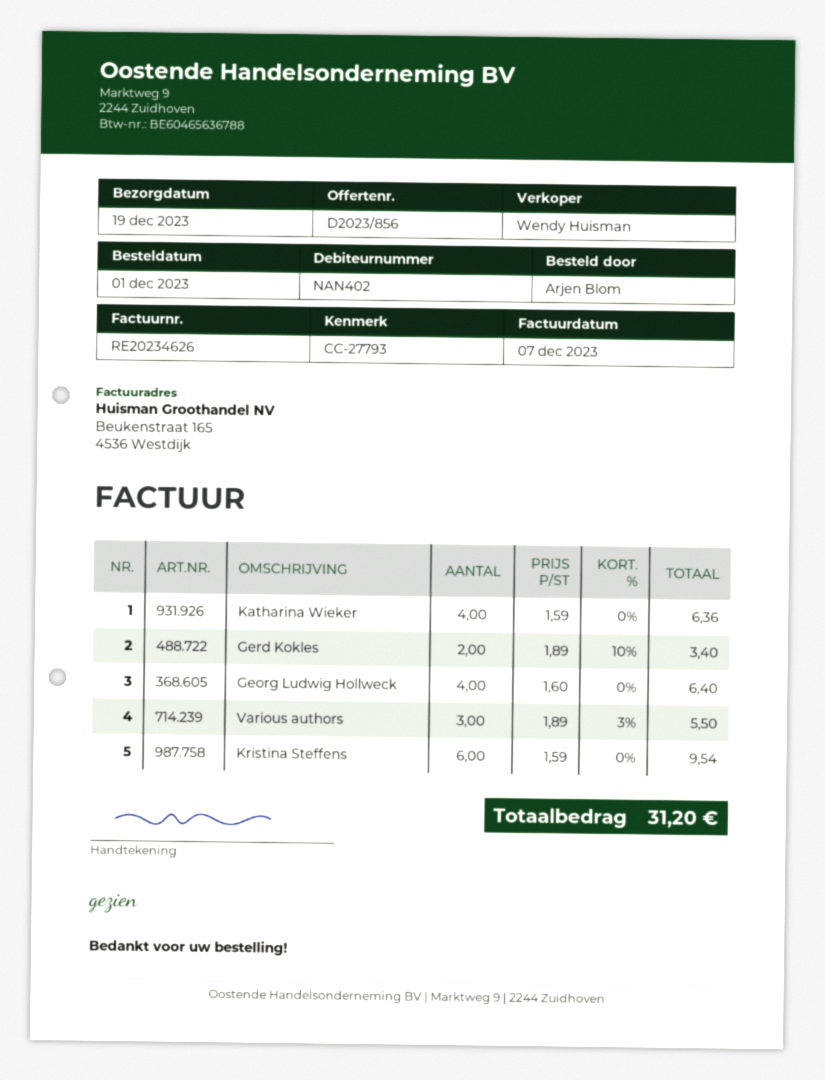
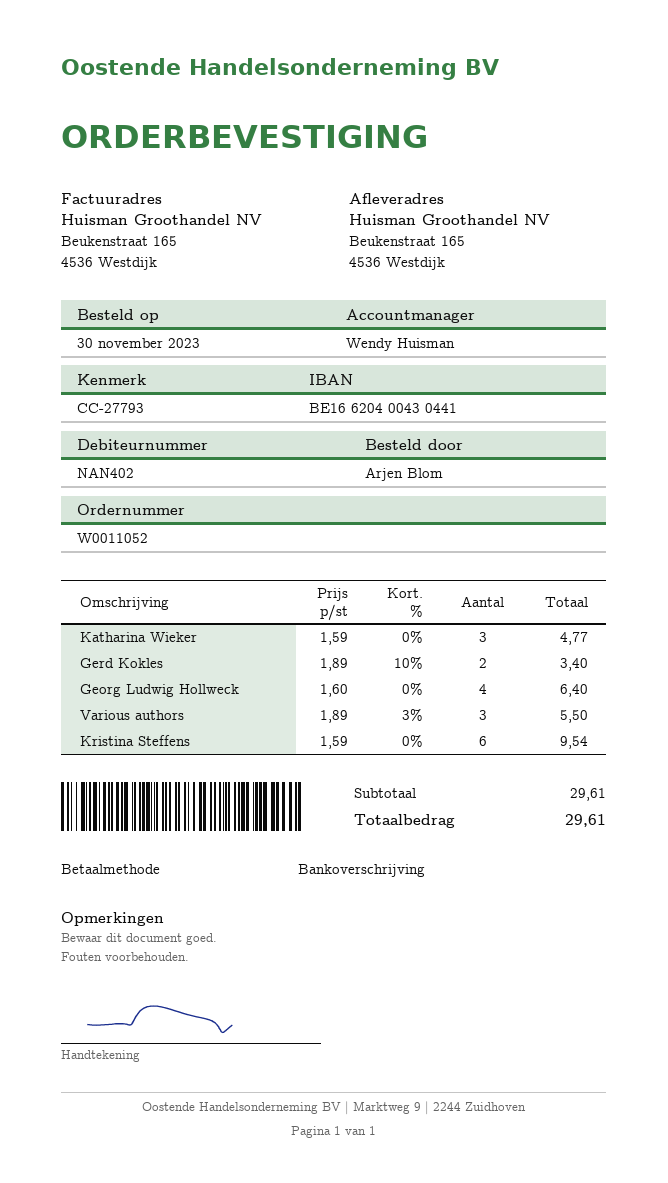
order date: 2023-12-01 -> 2023-11-30
Katharina Wieker: 4 x 1.59 = 6.36 -> 3 x 1.59 = 4.77
total: 31.20 -> 29.61

